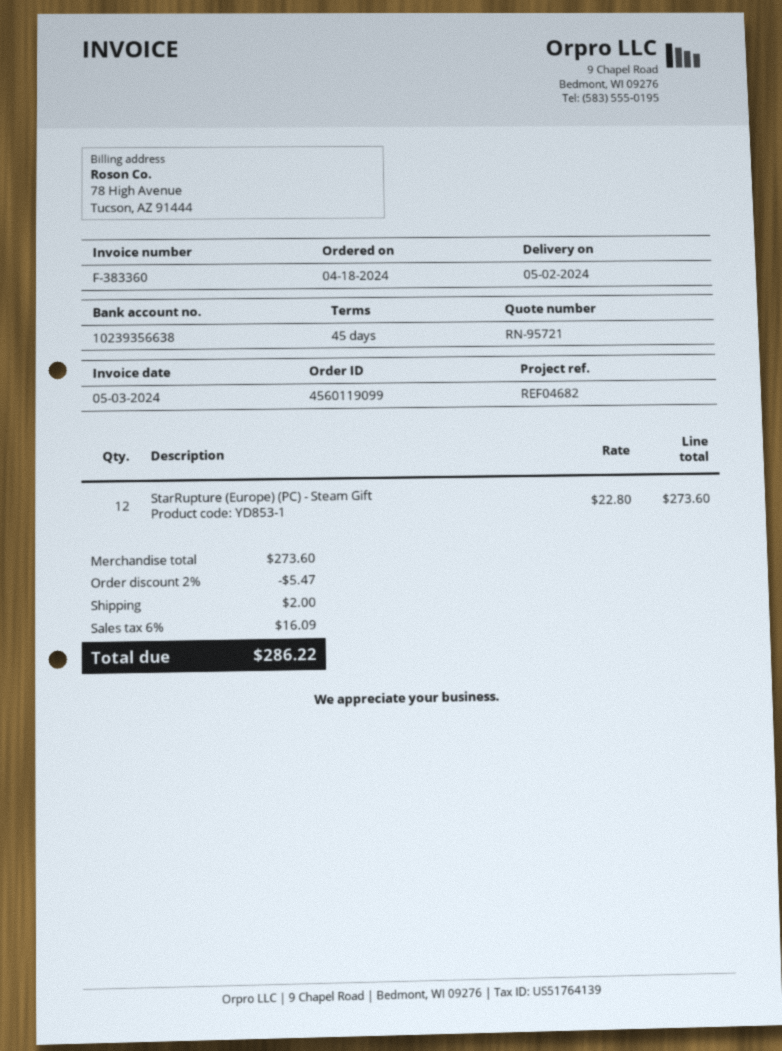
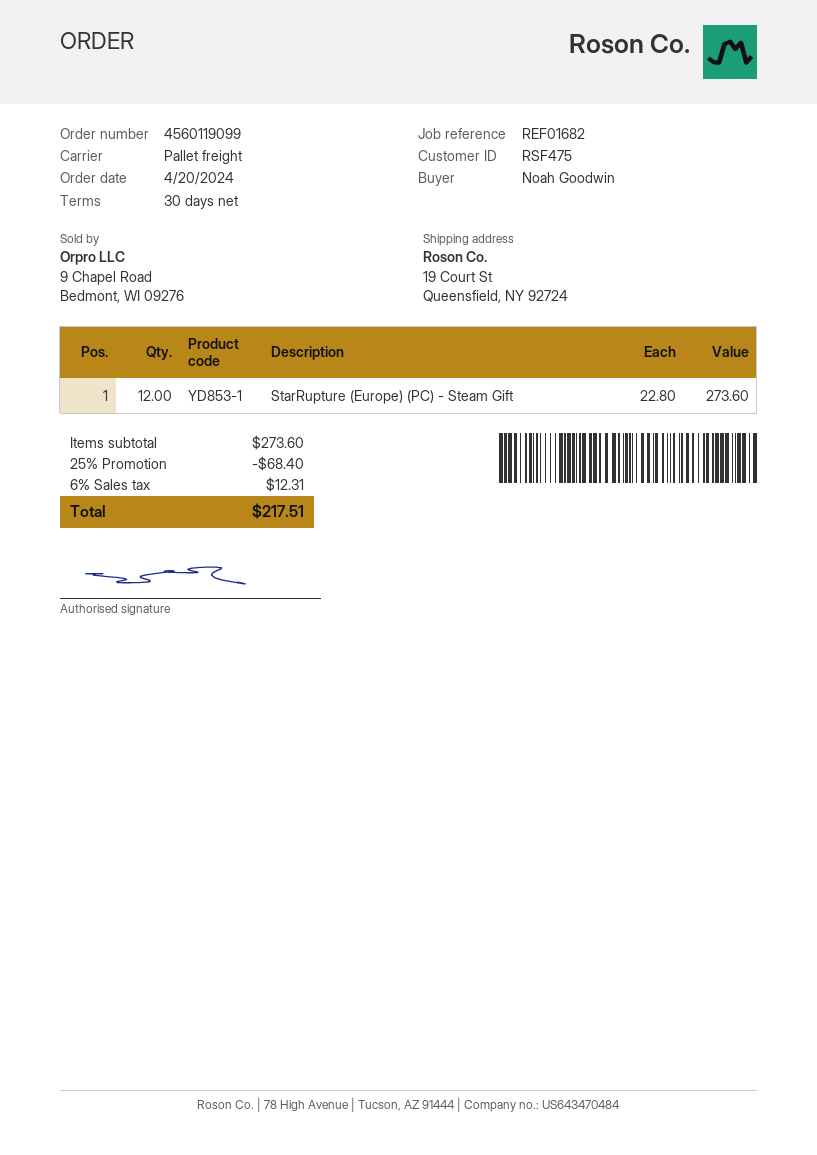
order date: 2024-04-18 -> 2024-04-20
payment terms: 45 days -> 30 days
reference: REF04682 -> REF01682
discount: 2% = 5.47 -> 25% = 68.40
shipping: 2.00 -> none
tax: 6% = 16.09 -> 6% = 12.31
total: 286.22 -> 217.51

